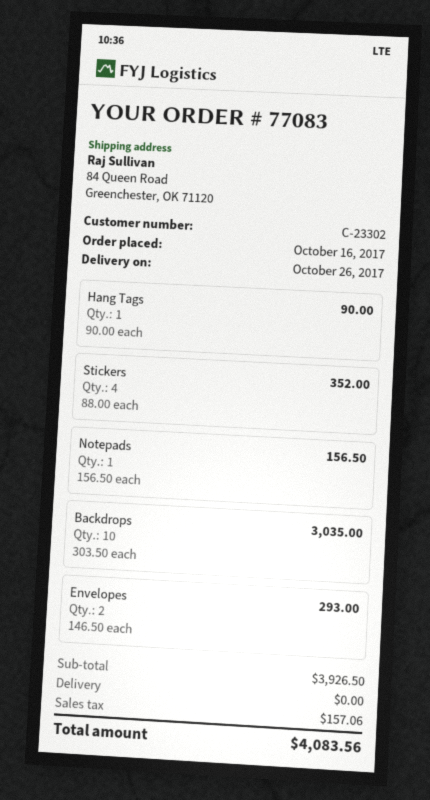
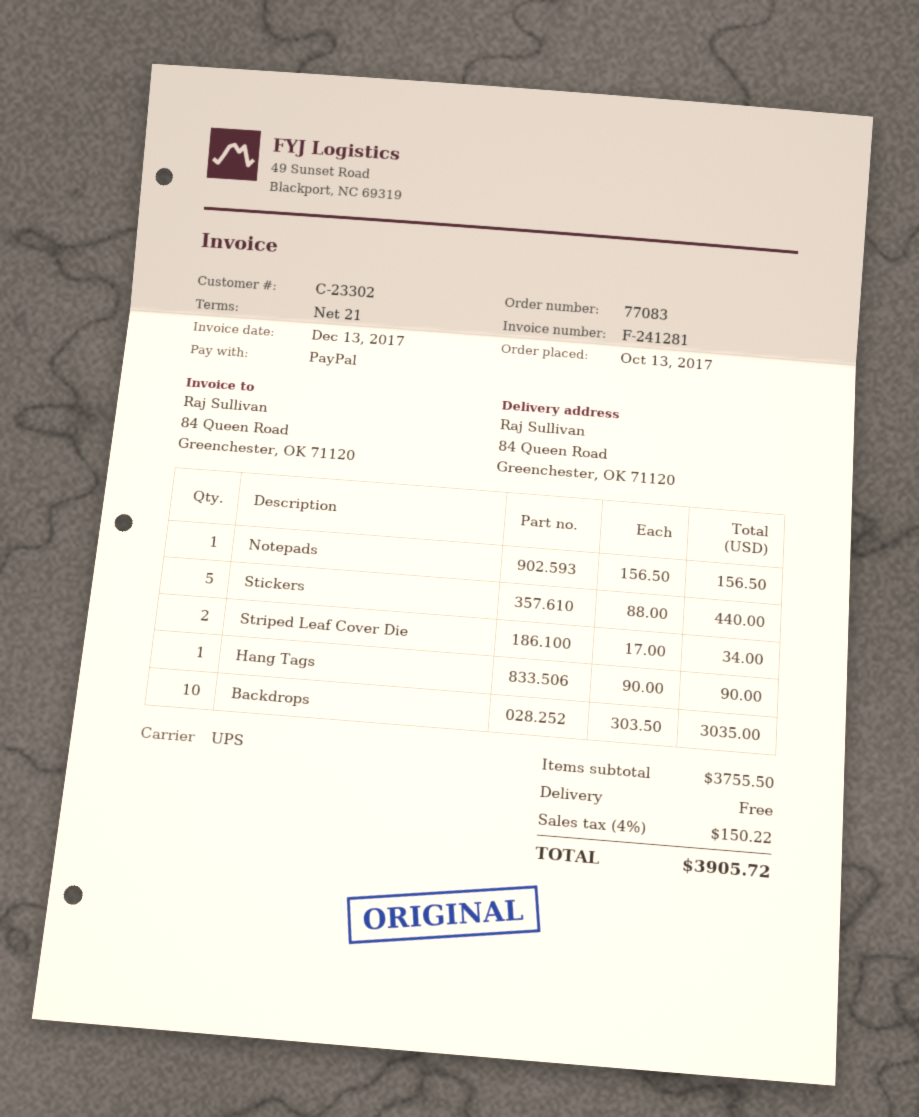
order date: 2017-10-16 -> 2017-10-13
Stickers: 4 x 88.00 = 352.00 -> 5 x 88.00 = 440.00
Envelopes: 2 x 146.50 = 293.00 -> none
Striped Leaf Cover Die: none -> 2 x 17.00 = 34.00
subtotal: 3926.50 -> 3755.50
tax: 157.06 -> 150.22
total: 4083.56 -> 3905.72

